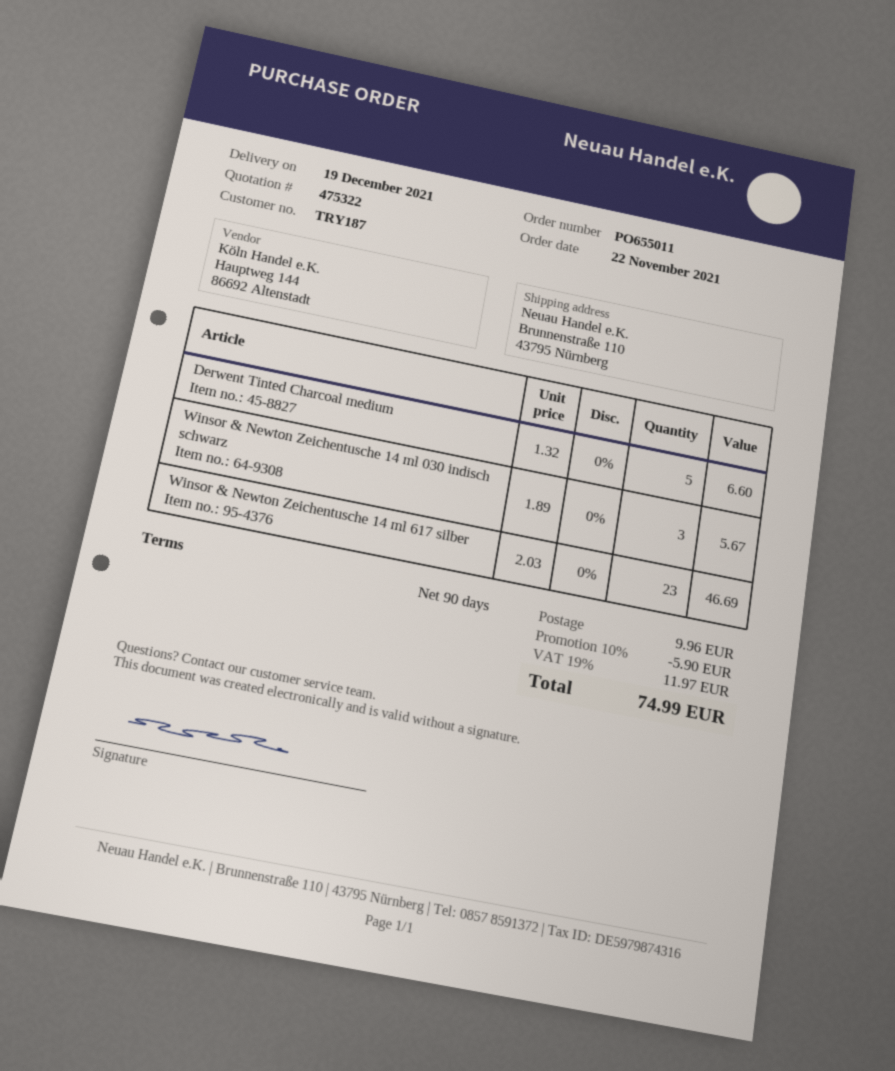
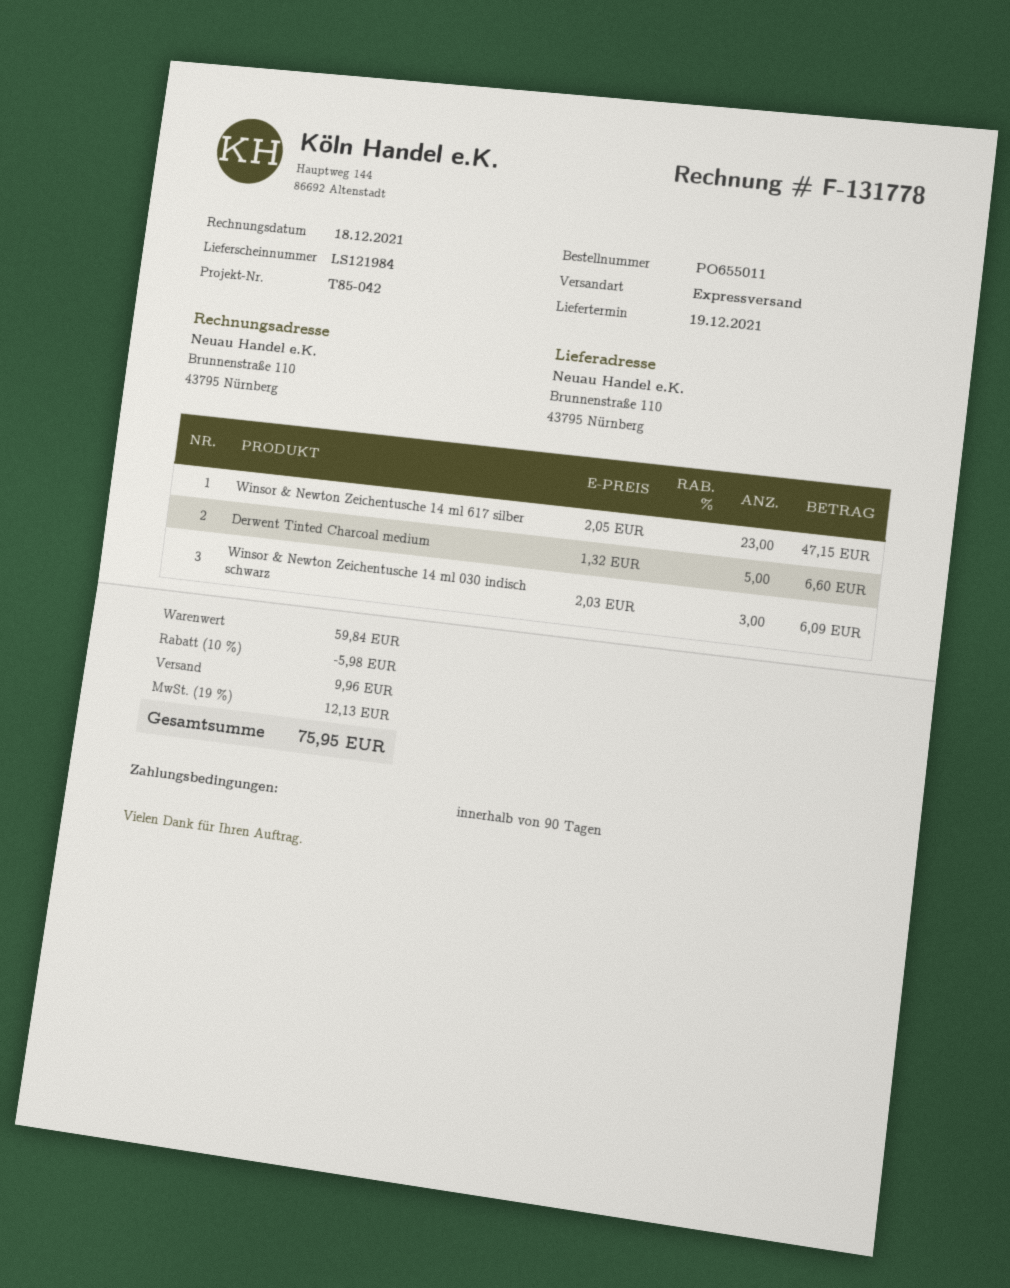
Winsor & Newton Zeichentusche 14 ml 030 indisch schwarz: 3 x 1.89 = 5.67 -> 3 x 2.03 = 6.09
Winsor & Newton Zeichentusche 14 ml 617 silber: 23 x 2.03 = 46.69 -> 23 x 2.05 = 47.15
discount: 10% = 5.90 -> 10% = 5.98
tax: 19% = 11.97 -> 19% = 12.13
total: 74.99 -> 75.95

